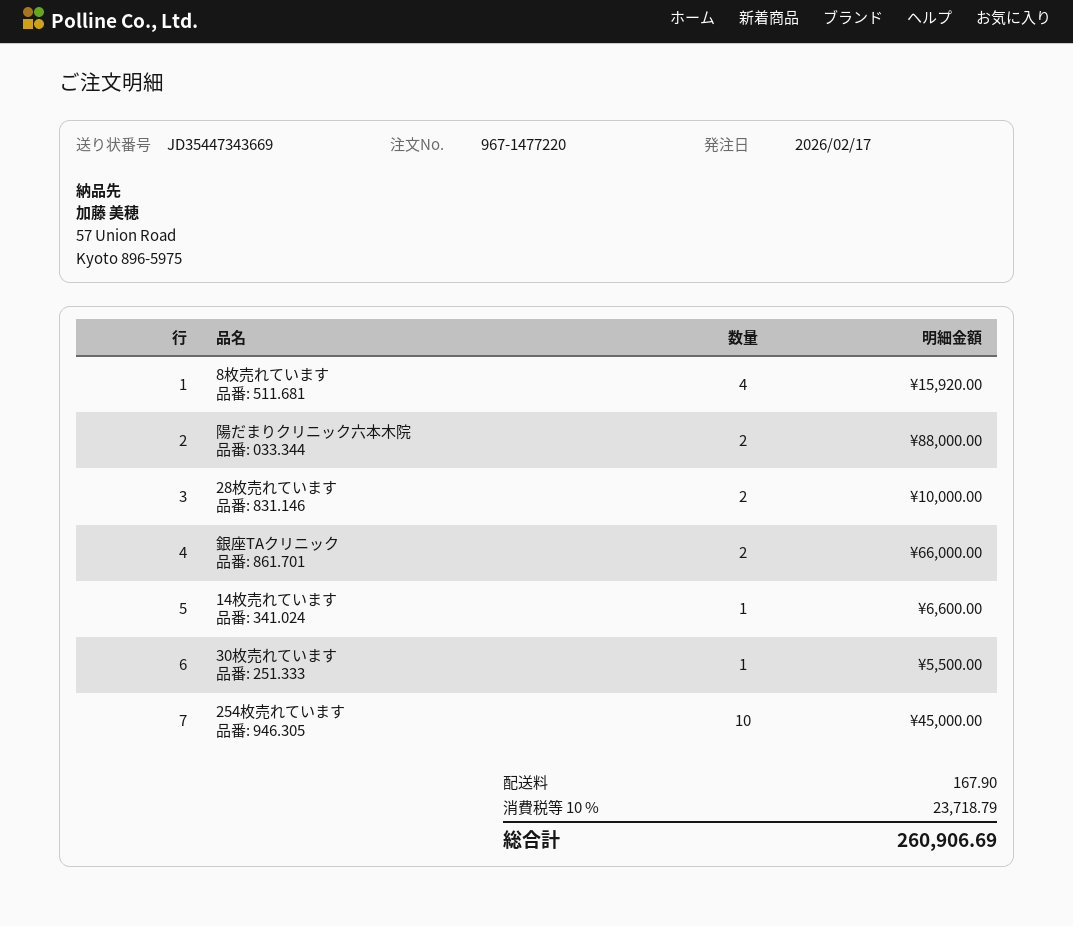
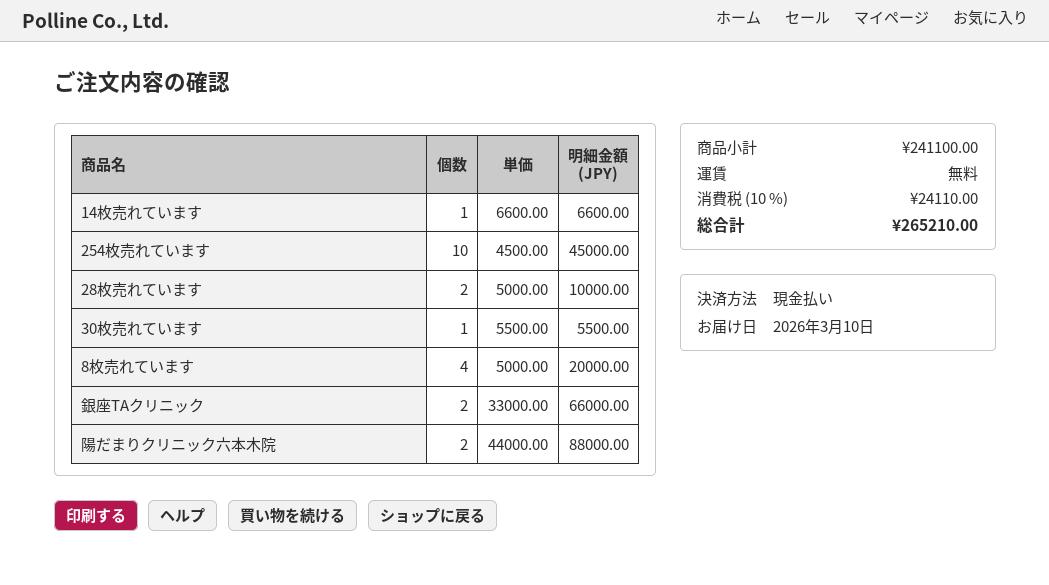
8枚売れています: 4 for 15920.00 -> 4 for 20000.00
shipping: 167.90 -> 0.00
tax: 10% = 23718.79 -> 10% = 24110.00
total: 260906.69 -> 265210.00

